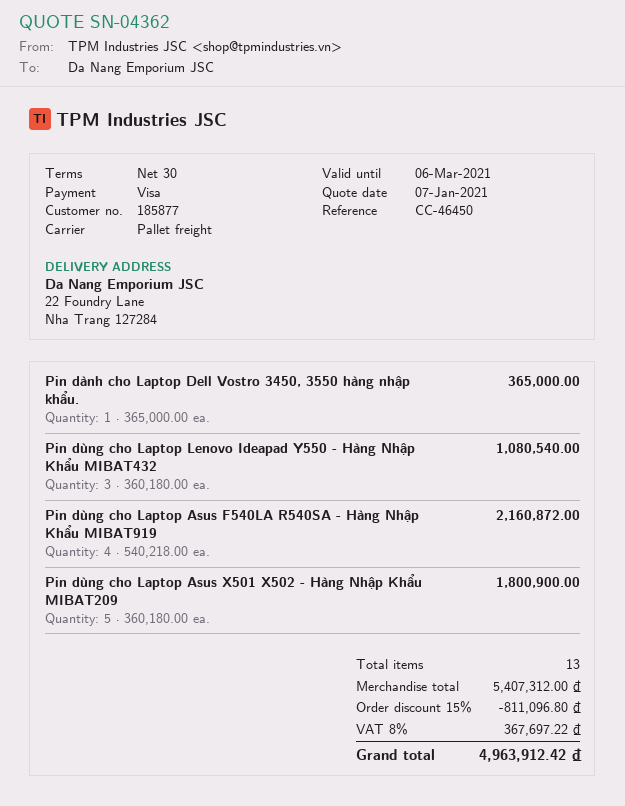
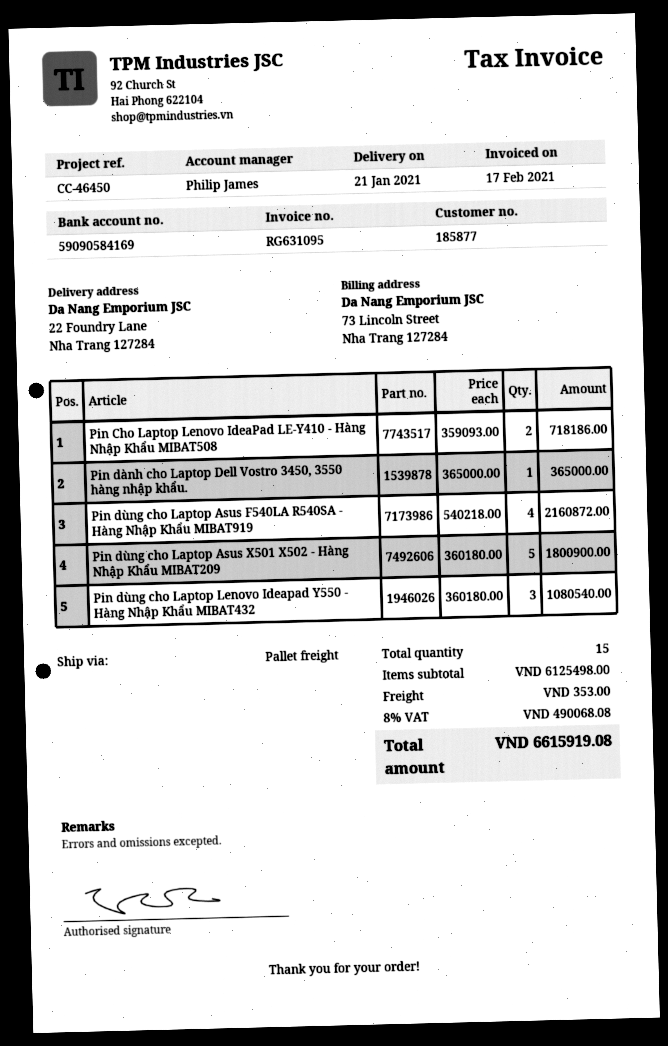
Pin Cho Laptop Lenovo IdeaPad LE-Y410 - Hàng Nhập Khẩu MIBAT508: none -> 2 x 359093.00 = 718186.00
total quantity: 13 -> 15
subtotal: 5407312.00 -> 6125498.00
discount: 15% = 811096.80 -> none
shipping: none -> 353.00
tax: 8% = 367697.22 -> 8% = 490068.08
total: 4963912.42 -> 6615919.08

